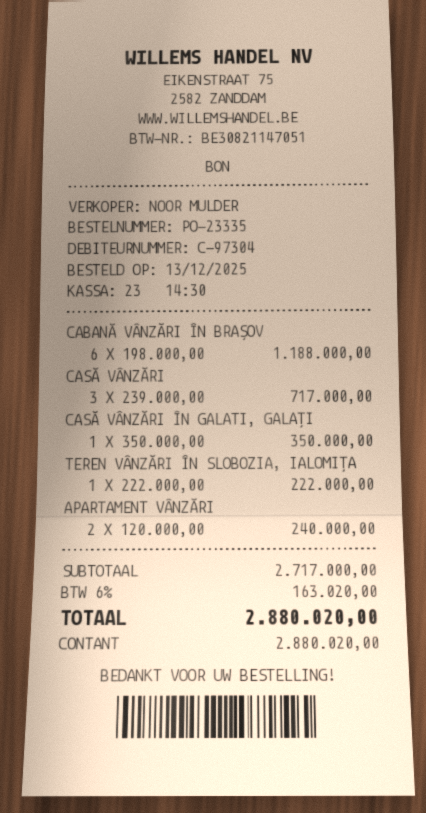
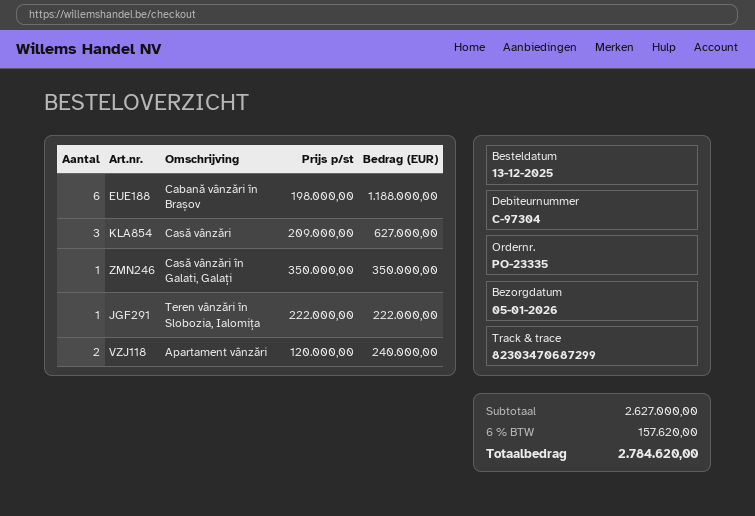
CASĂ VÂNZĂRI: 3 x 239000.00 = 717000.00 -> 3 x 209000.00 = 627000.00
subtotal: 2717000.00 -> 2627000.00
tax: 6% = 163020.00 -> 6% = 157620.00
total: 2880020.00 -> 2784620.00

